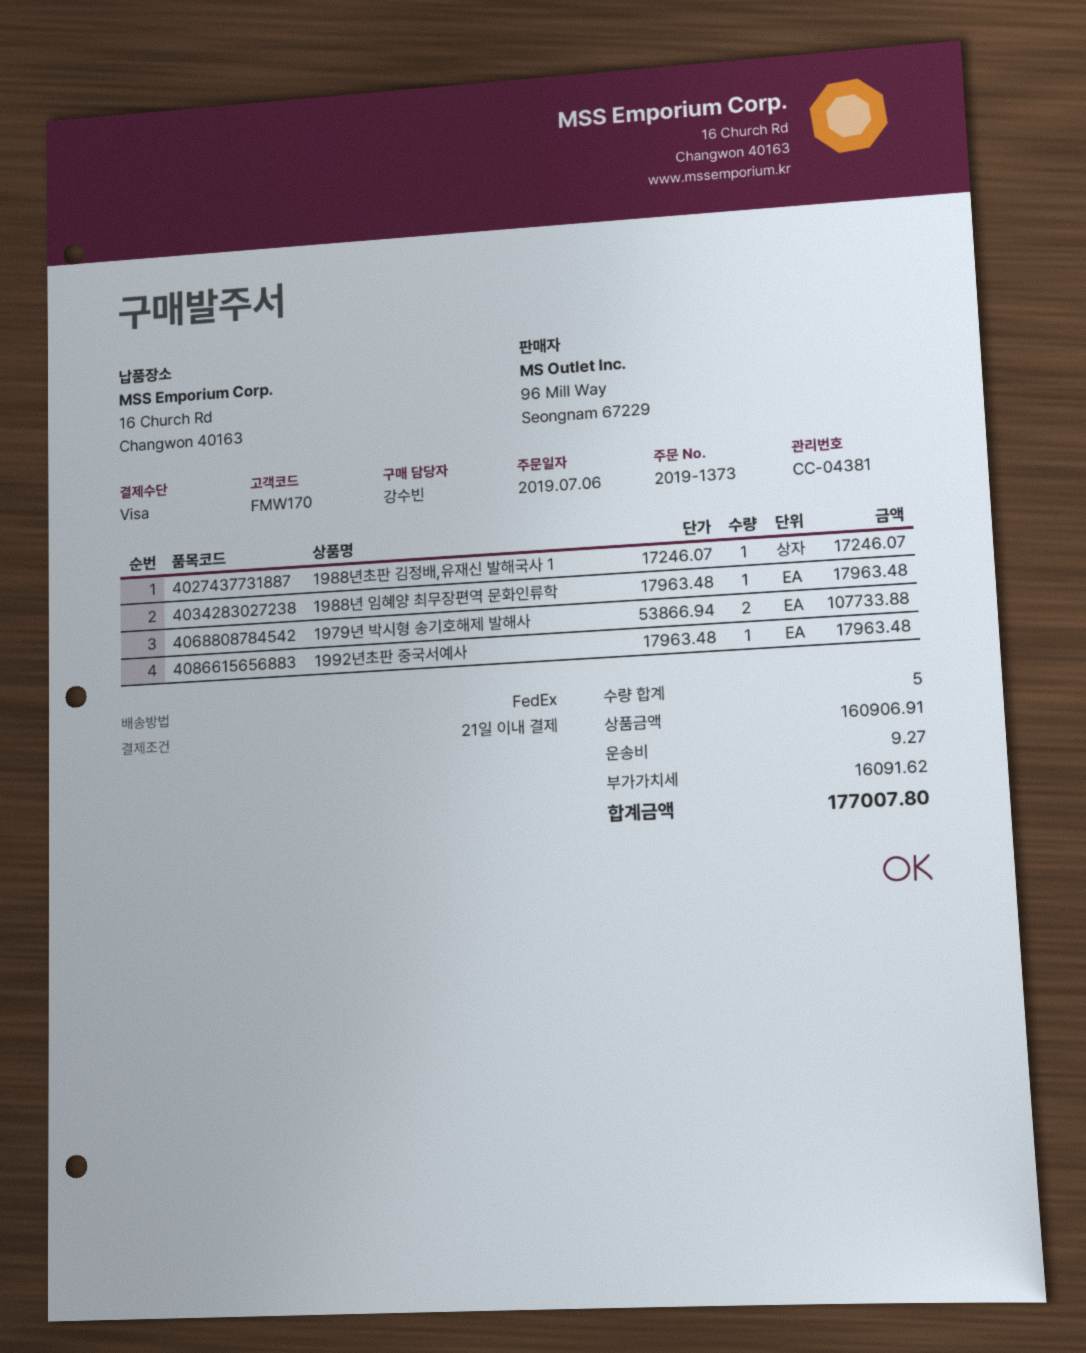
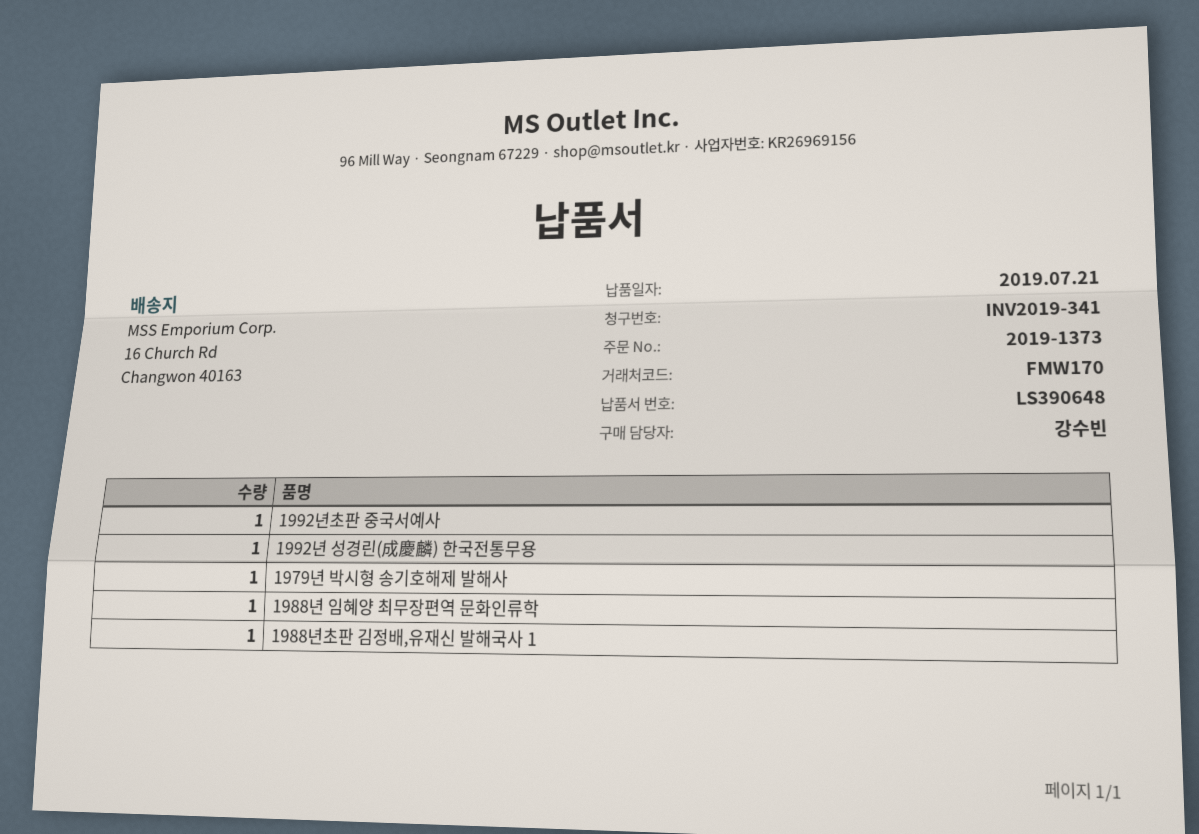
1979년 박시형 송기호해제 발해사: 2 -> 1
1992년 성경린(成慶麟) 한국전통무용: none -> 1

